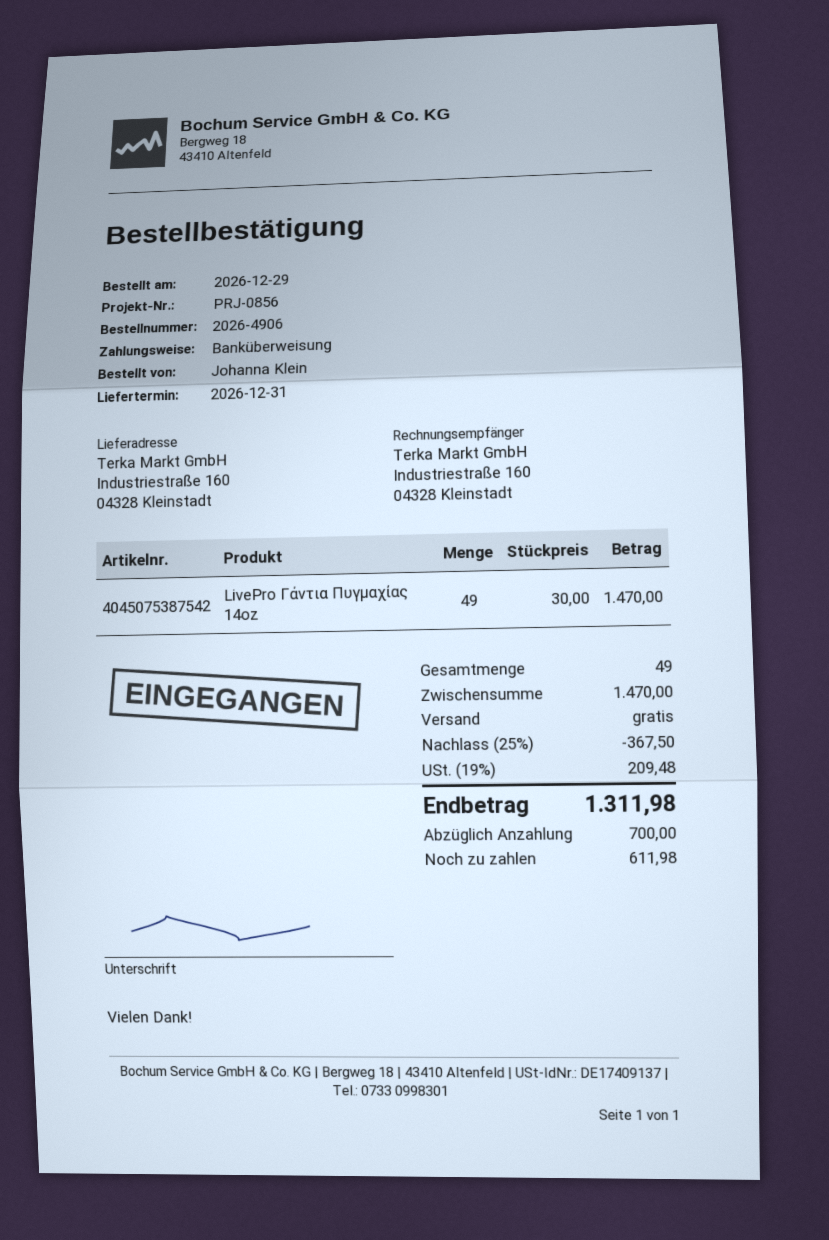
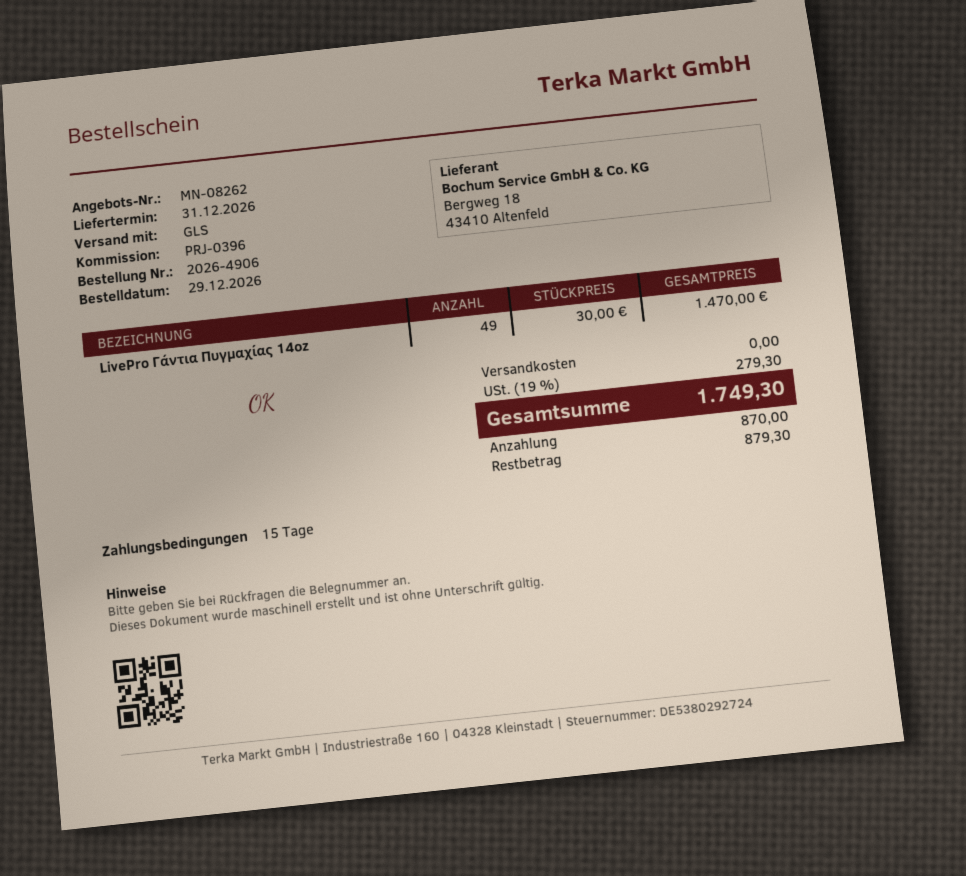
reference: PRJ-0856 -> PRJ-0396
discount: 25% = 367.50 -> none
tax: 19% = 209.48 -> 19% = 279.30
total: 1311.98 -> 1749.30
deposit: 700.00 -> 870.00
balance: 611.98 -> 879.30

